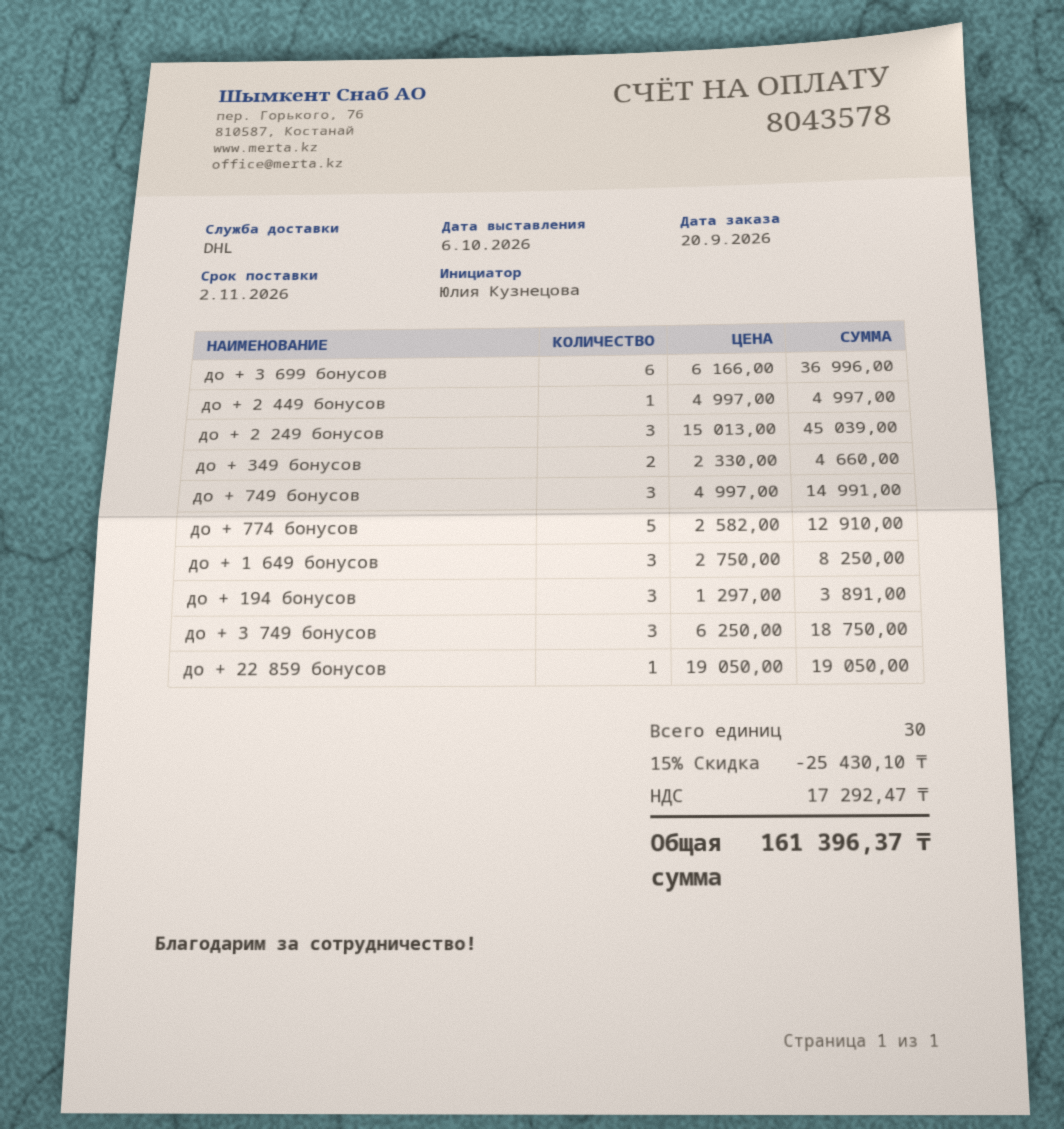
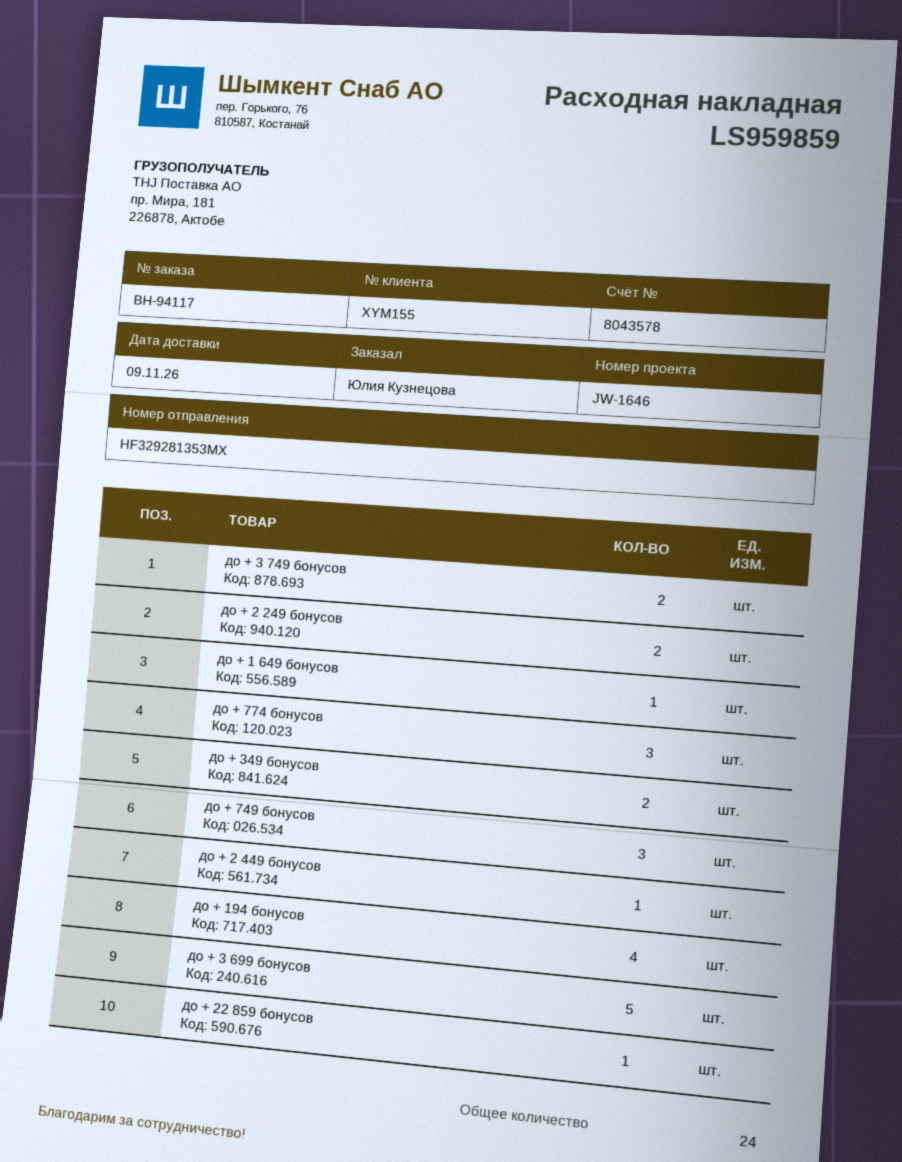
delivery date: 2026-11-02 -> 2026-11-09
до + 3 699 бонусов: 6 -> 5
до + 2 249 бонусов: 3 -> 2
до + 774 бонусов: 5 -> 3
до + 1 649 бонусов: 3 -> 1
до + 194 бонусов: 3 -> 4
до + 3 749 бонусов: 3 -> 2
total quantity: 30 -> 24

